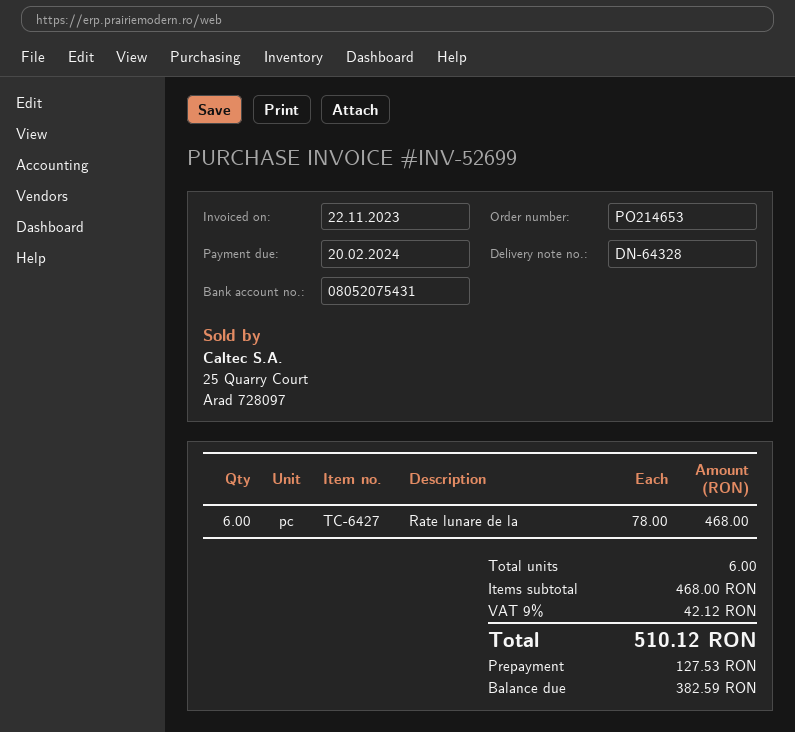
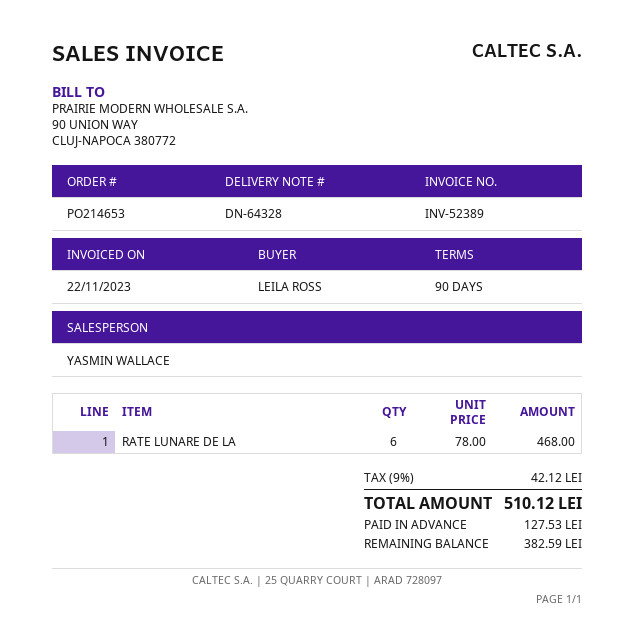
invoice number: INV-52699 -> INV-52389

